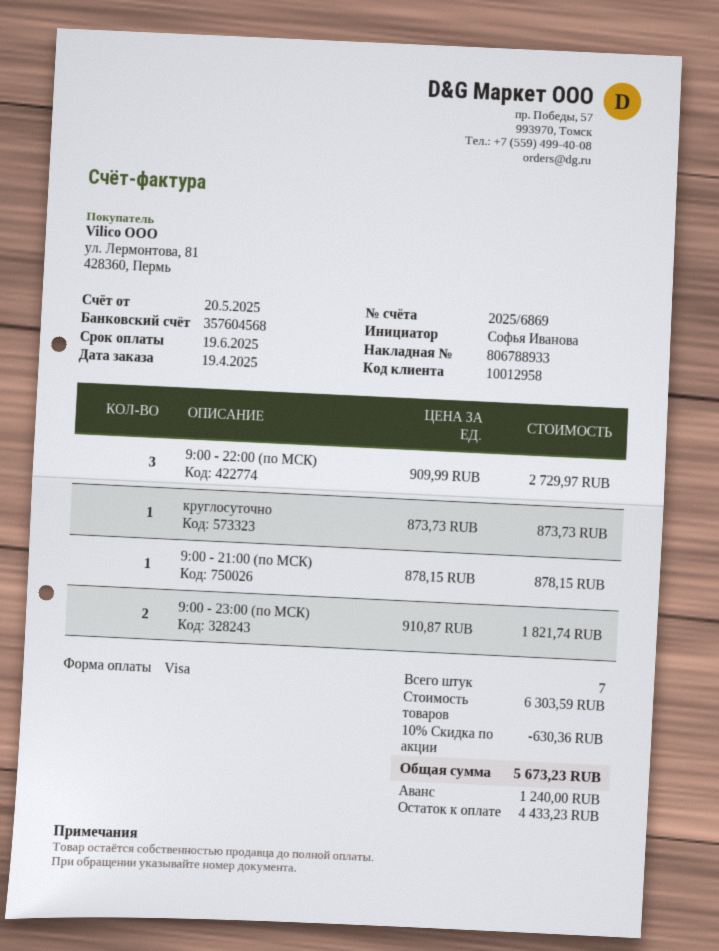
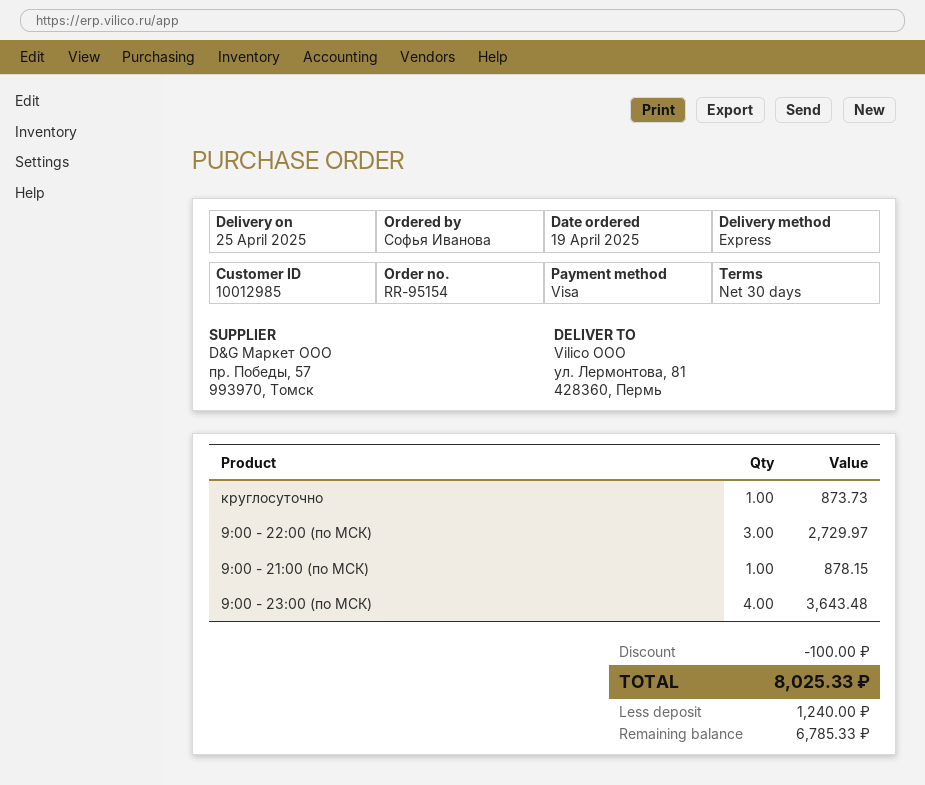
customer number: 10012958 -> 10012985
9:00 - 23:00 (по МСК): 2 for 1821.74 -> 4 for 3643.48
discount: 630.36 -> 100.00
total: 5673.23 -> 8025.33
balance: 4433.23 -> 6785.33

